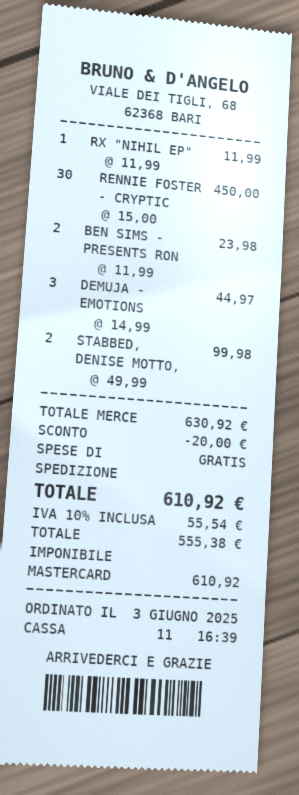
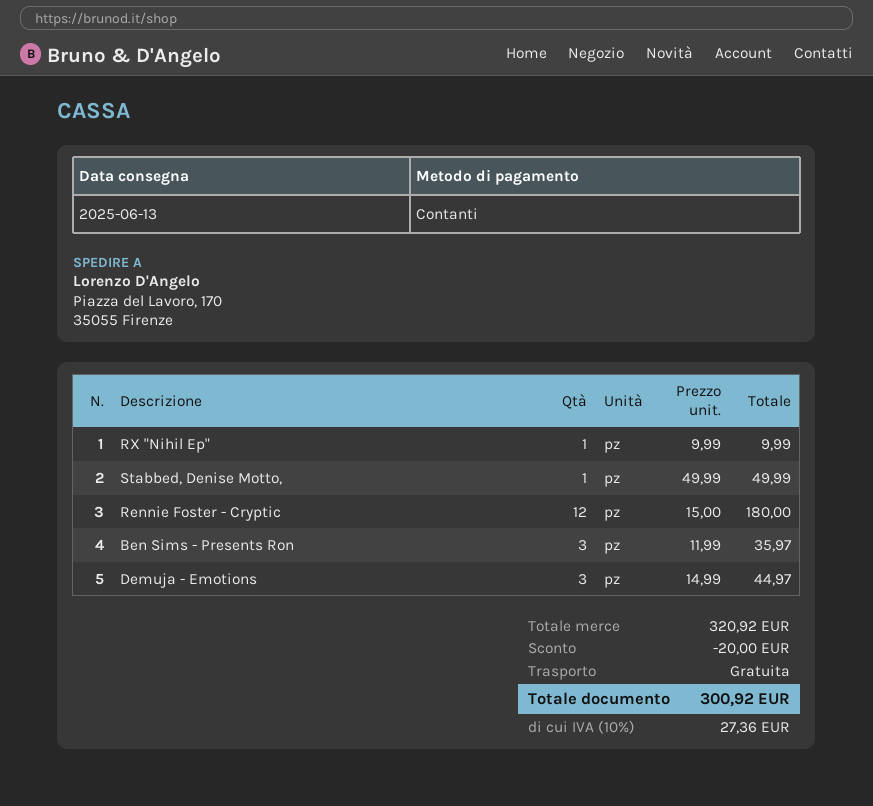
payment method: Mastercard -> cash
RX "NIHIL EP": 1 x 11.99 = 11.99 -> 1 x 9.99 = 9.99
RENNIE FOSTER - CRYPTIC: 30 x 15.00 = 450.00 -> 12 x 15.00 = 180.00
BEN SIMS - PRESENTS RON: 2 x 11.99 = 23.98 -> 3 x 11.99 = 35.97
STABBED, DENISE MOTTO,: 2 x 49.99 = 99.98 -> 1 x 49.99 = 49.99
subtotal: 630.92 -> 320.92
tax: 10% = 55.54 -> 10% = 27.36
total: 610.92 -> 300.92

